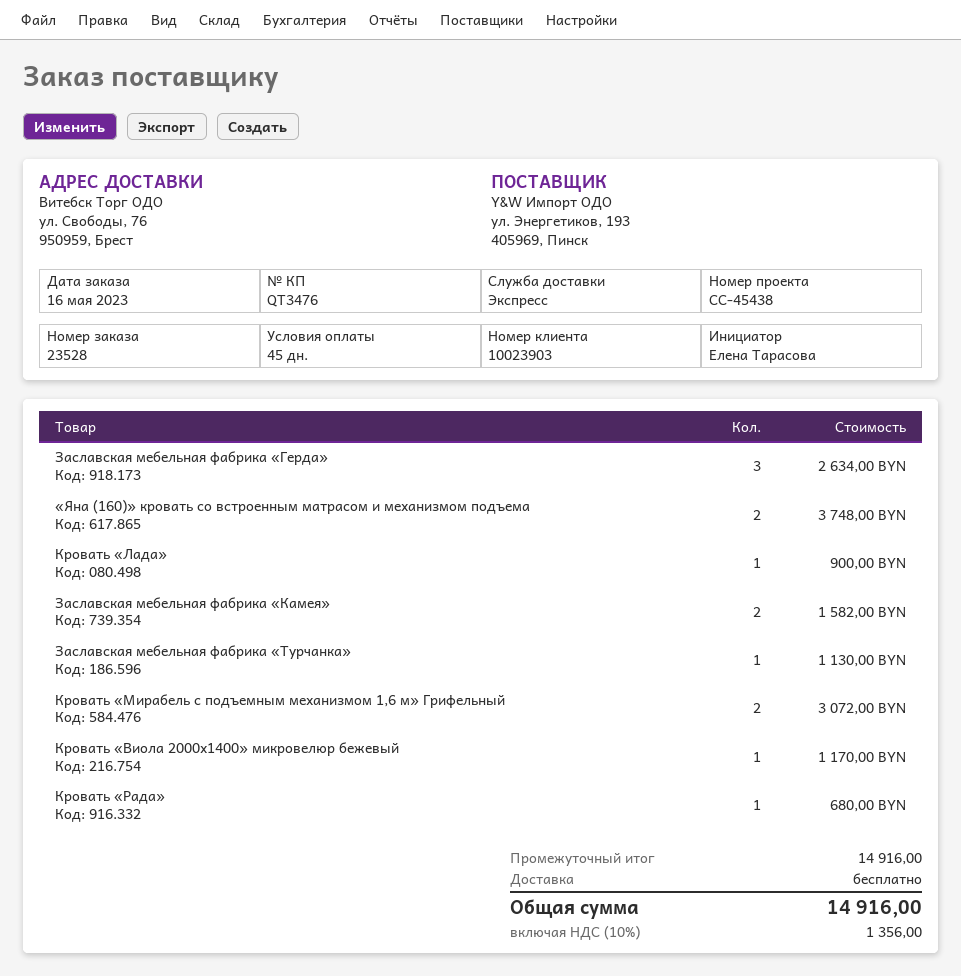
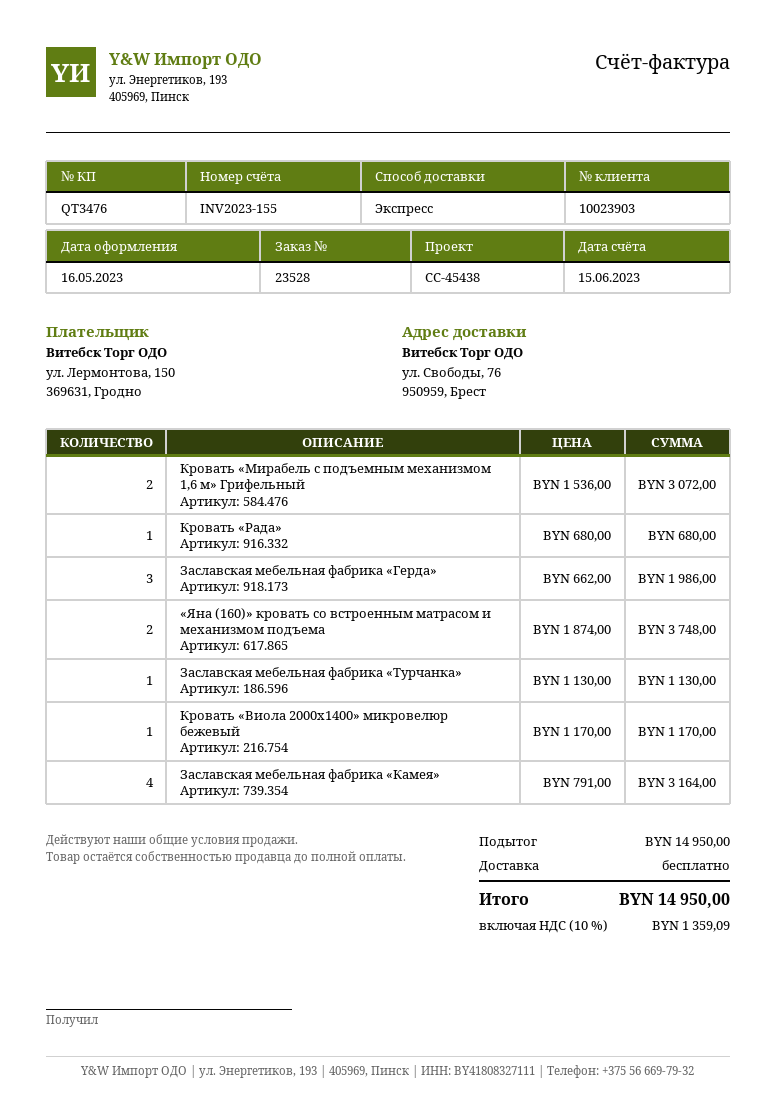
Заславская мебельная фабрика «Герда»: 3 for 2634.00 -> 3 for 1986.00
Кровать «Лада»: 1 for 900.00 -> none
Заславская мебельная фабрика «Камея»: 2 for 1582.00 -> 4 for 3164.00
subtotal: 14916.00 -> 14950.00
tax: 10% = 1356.00 -> 10% = 1359.09
total: 14916.00 -> 14950.00

